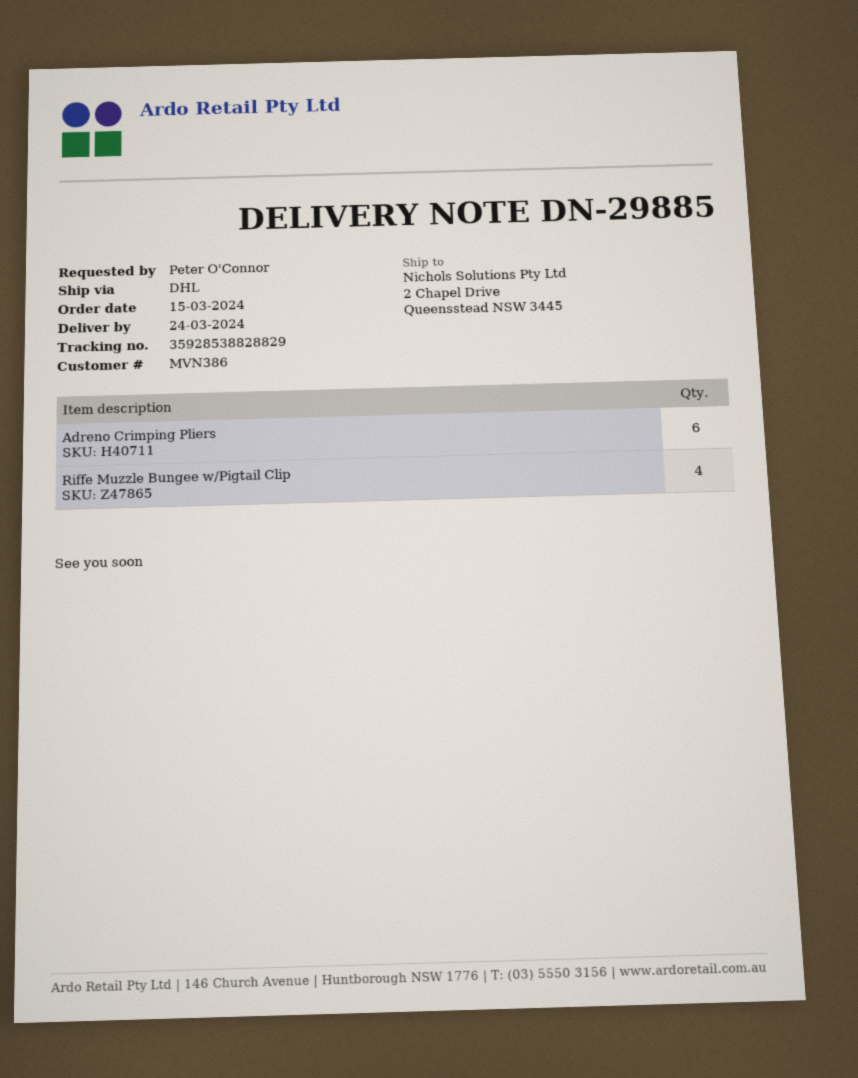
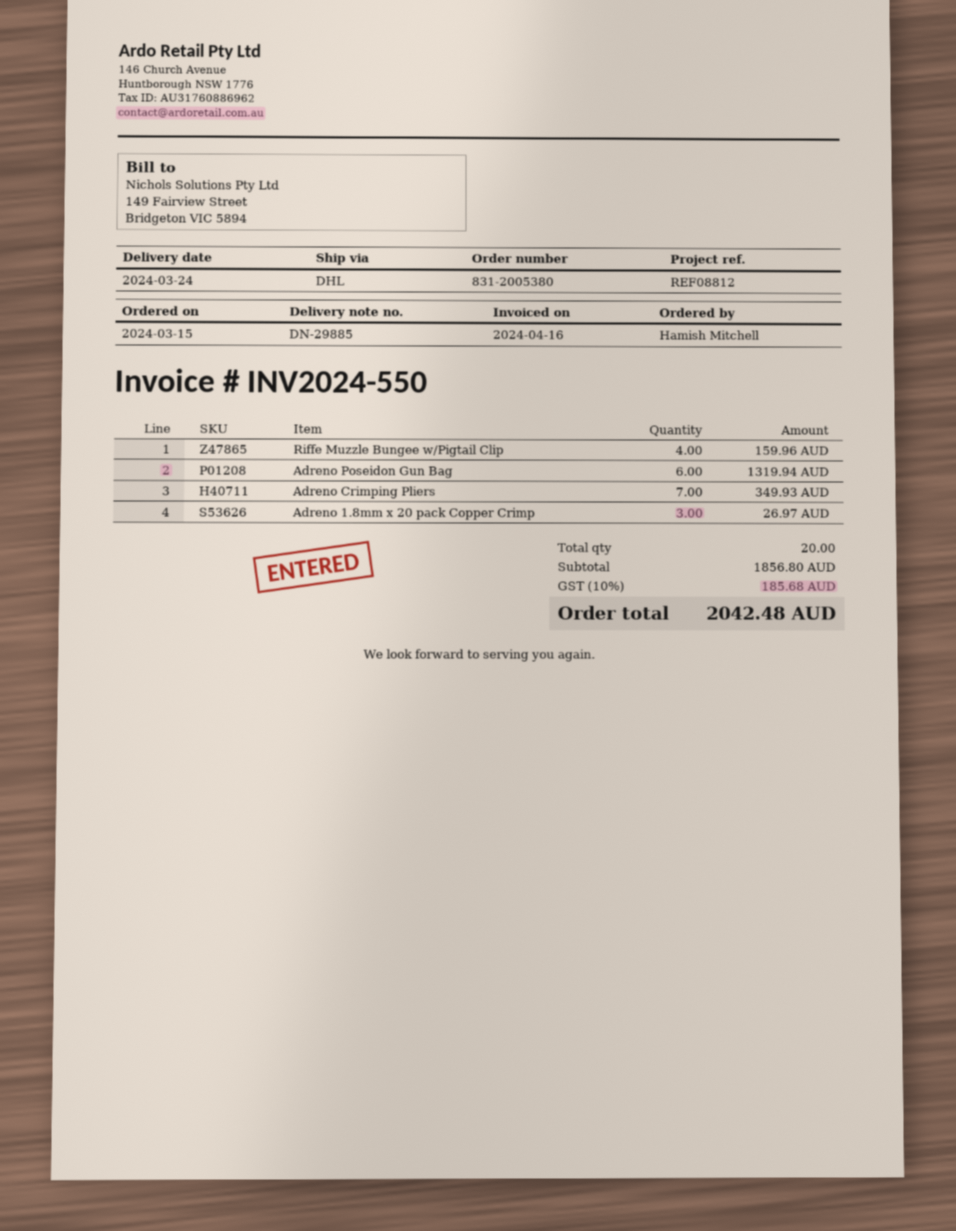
ordered by: Peter O'Connor -> Hamish Mitchell
Adreno Crimping Pliers: 6 -> 7
Adreno Poseidon Gun Bag: none -> 6
Adreno 1.8mm x 20 pack Copper Crimp: none -> 3

